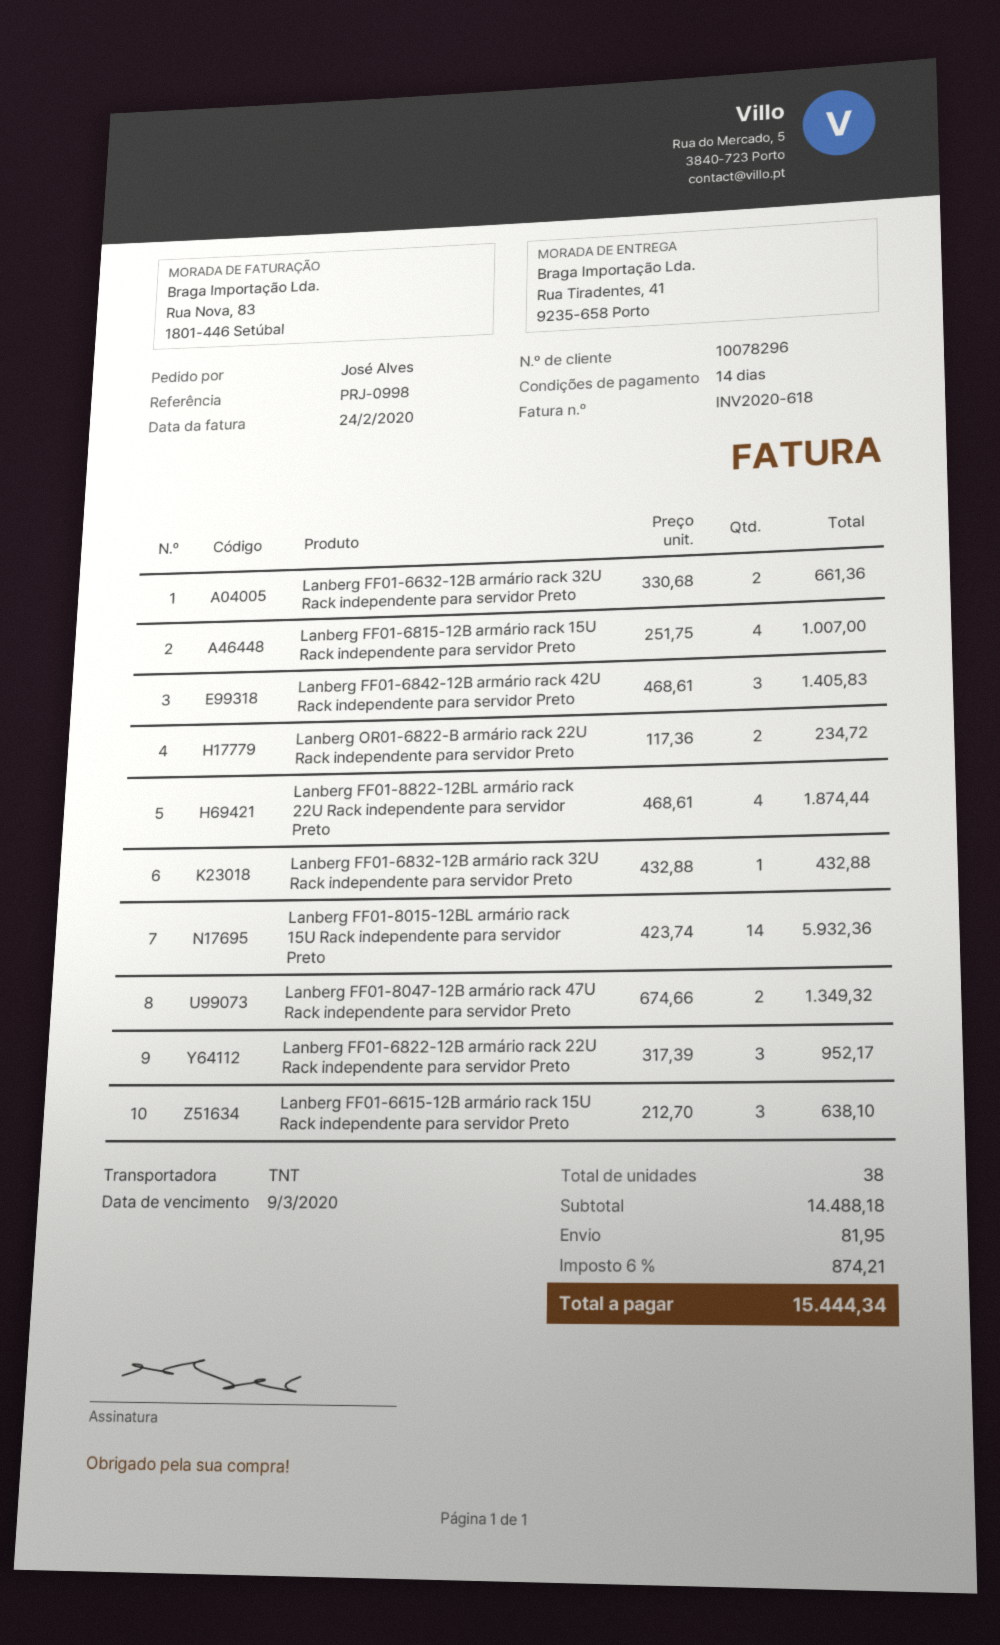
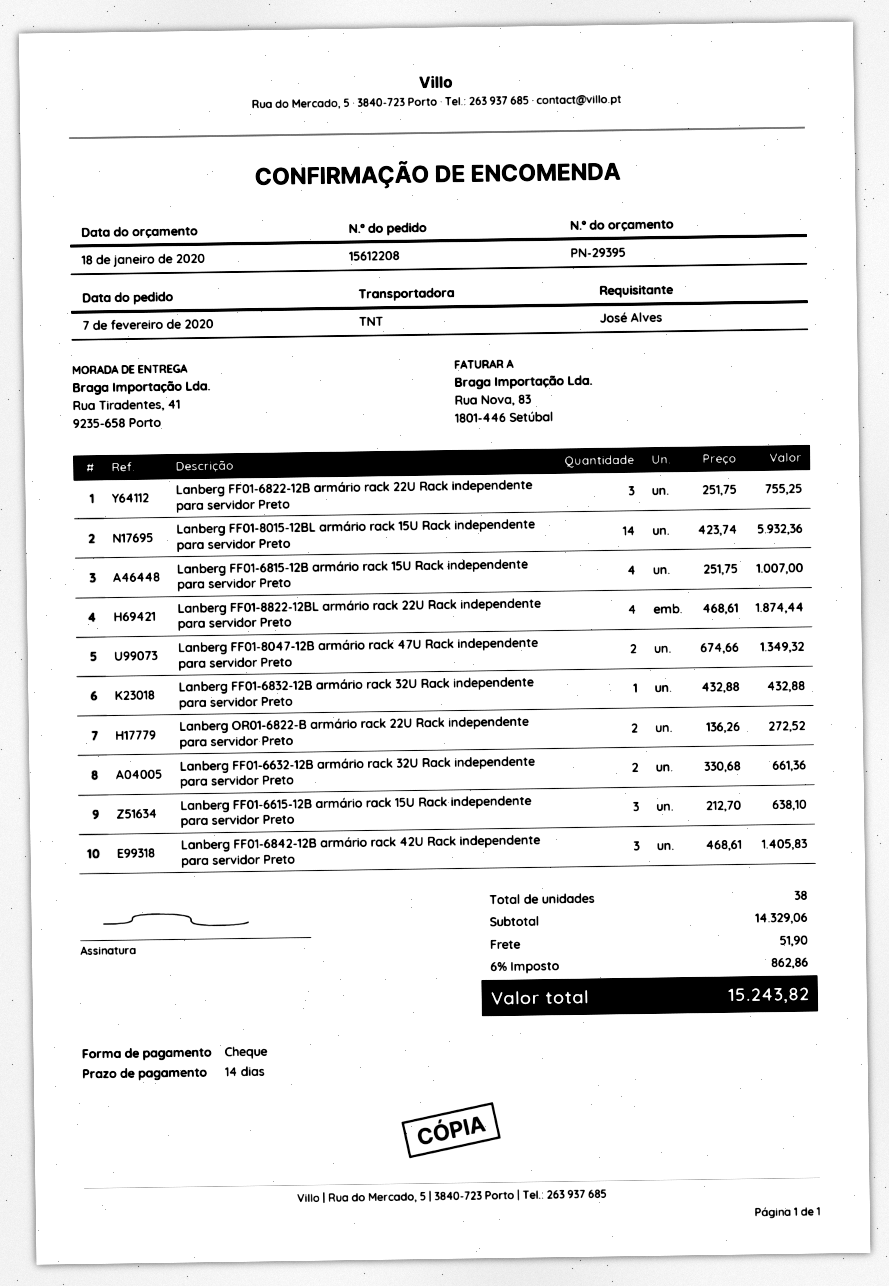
Lanberg OR01-6822-B armário rack 22U Rack independente para servidor Preto: 2 x 117.36 = 234.72 -> 2 x 136.26 = 272.52
Lanberg FF01-6822-12B armário rack 22U Rack independente para servidor Preto: 3 x 317.39 = 952.17 -> 3 x 251.75 = 755.25
subtotal: 14488.18 -> 14329.06
shipping: 81.95 -> 51.90
tax: 6% = 874.21 -> 6% = 862.86
total: 15444.34 -> 15243.82

